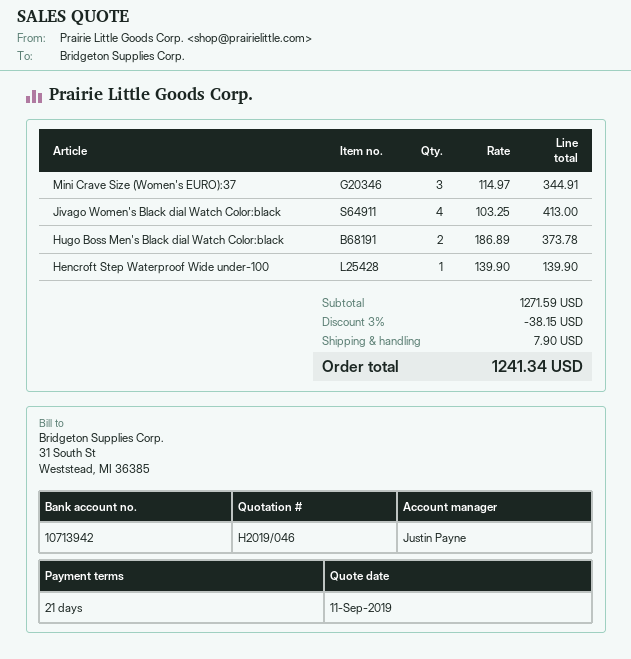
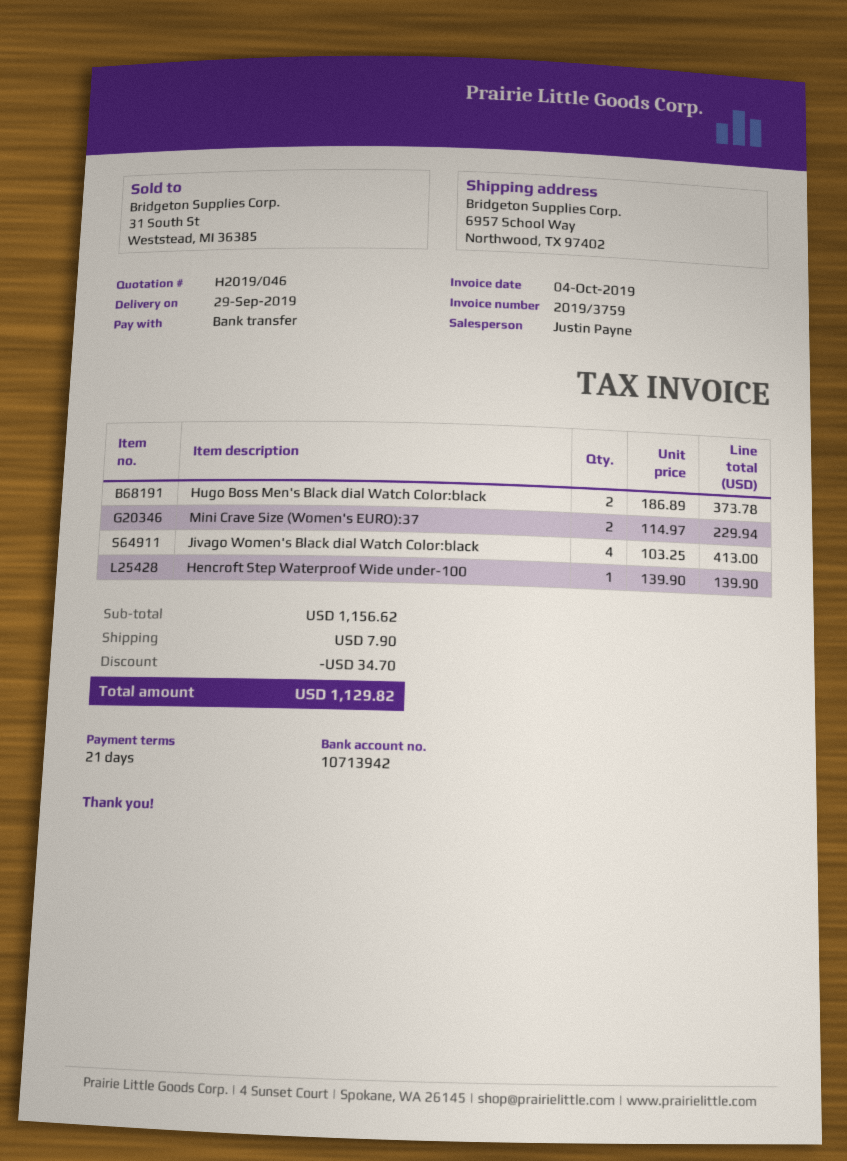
Mini Crave Size (Women's EURO):37: 3 x 114.97 = 344.91 -> 2 x 114.97 = 229.94
subtotal: 1271.59 -> 1156.62
discount: 38.15 -> 34.70
total: 1241.34 -> 1129.82

